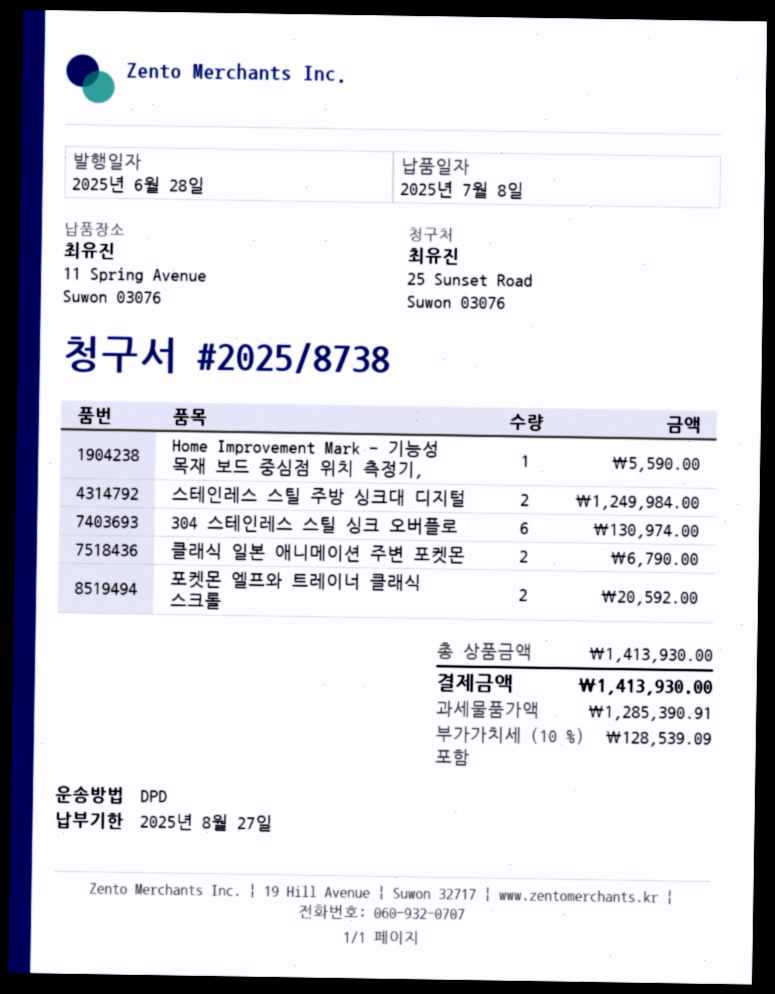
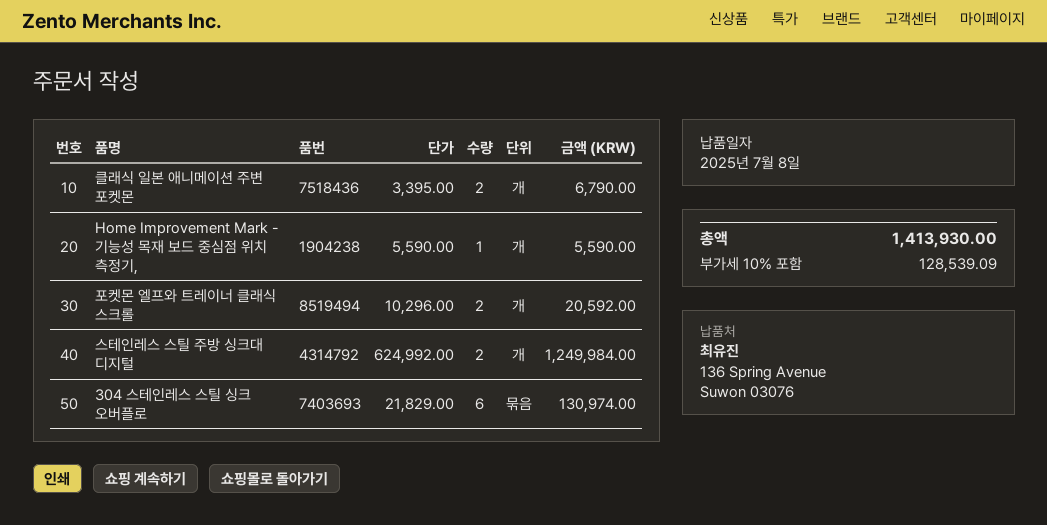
ship to: 11 Spring Avenue, Suwon 03076 -> 136 Spring Avenue, Suwon 03076

